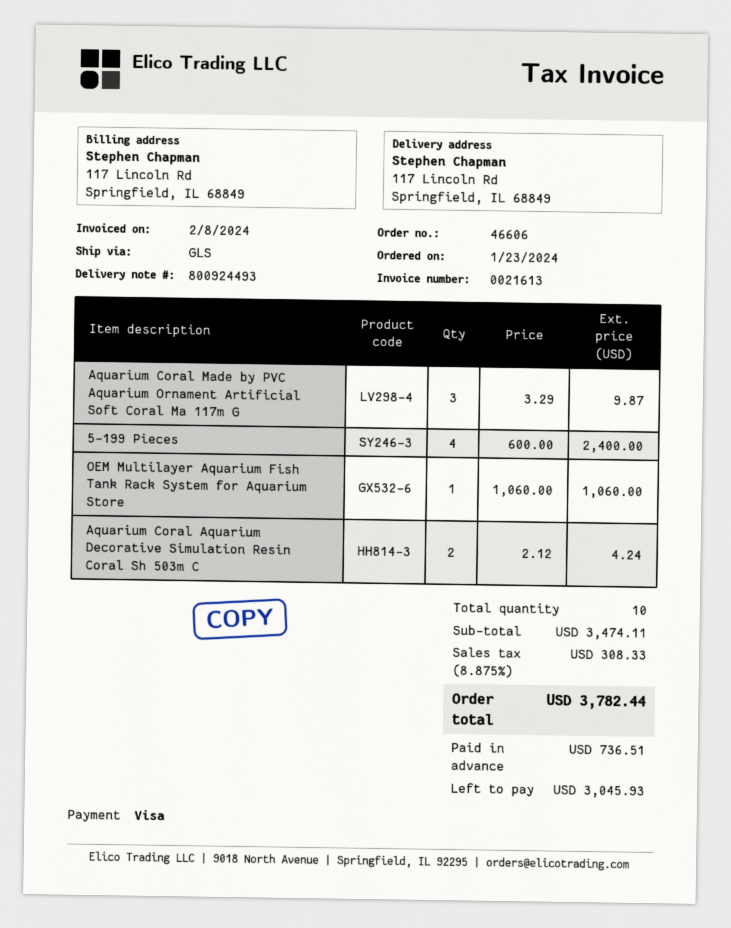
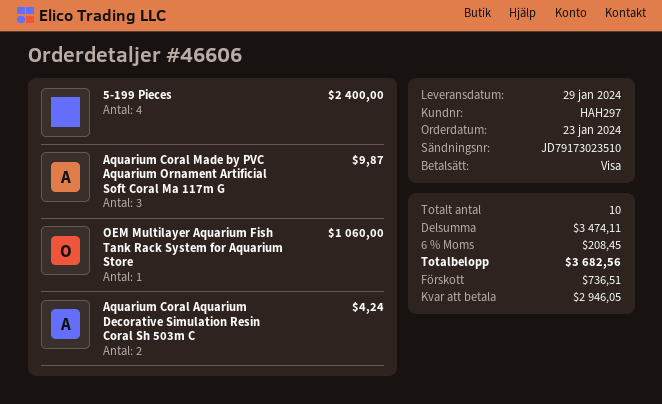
tax: 8.875% = 308.33 -> 6% = 208.45
total: 3782.44 -> 3682.56
balance: 3045.93 -> 2946.05

